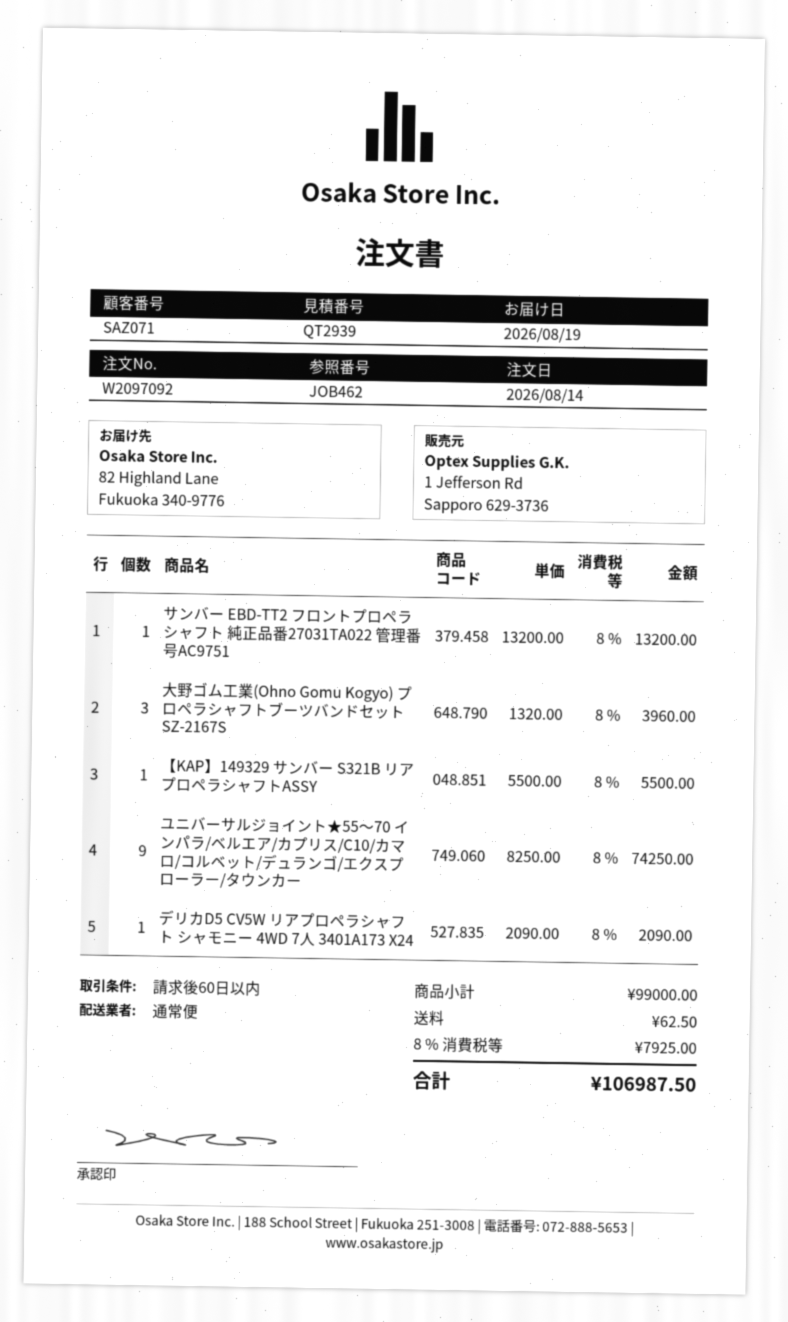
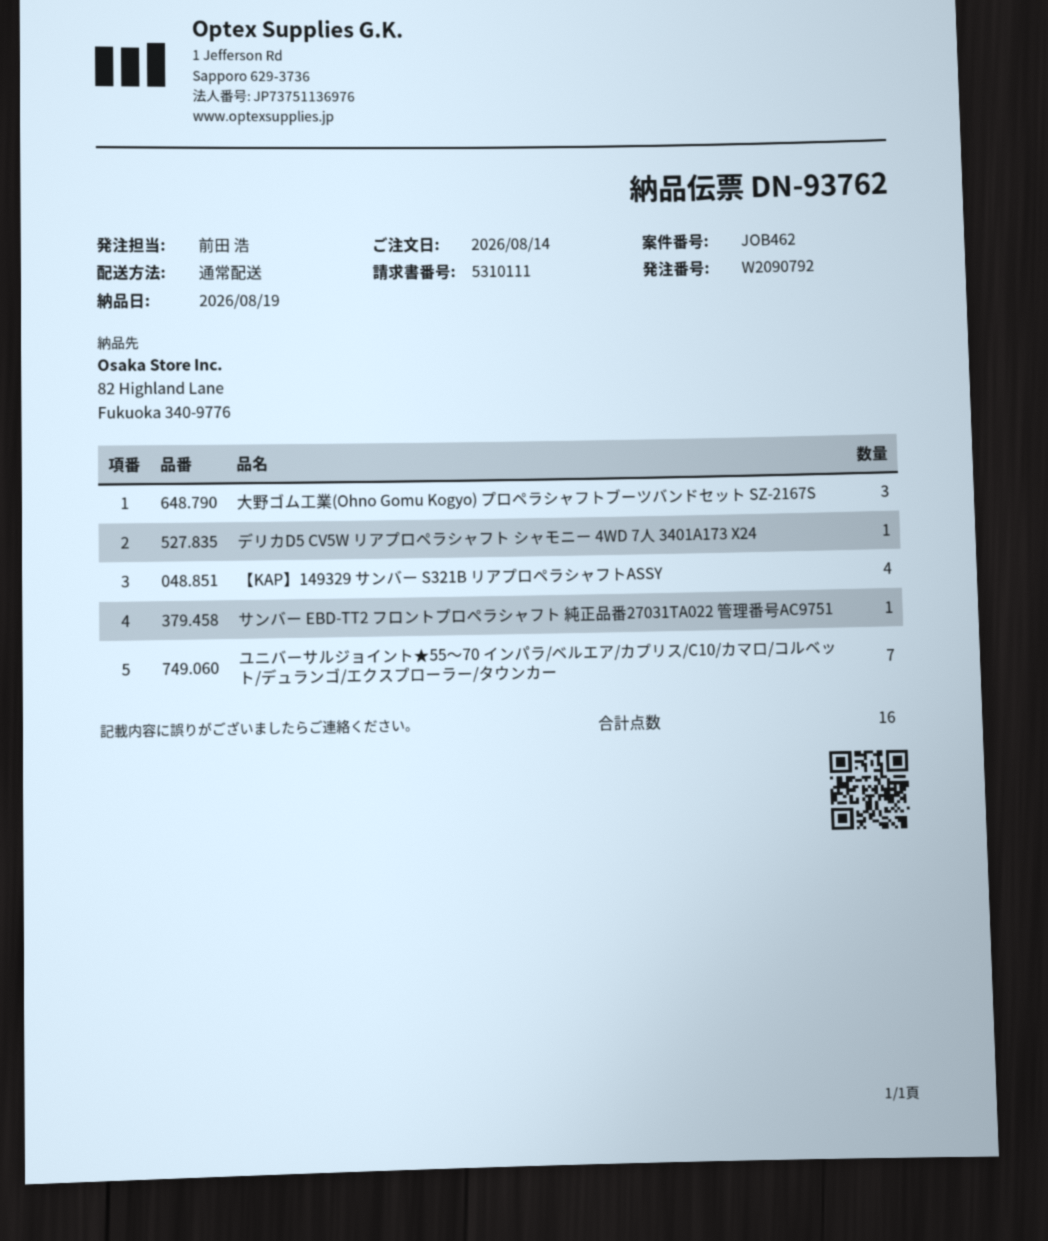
order number: W2097092 -> W2090792
【KAP】149329 サンバー S321B リアプロペラシャフトASSY: 1 -> 4
ユニバーサルジョイント★55〜70 インパラ/ベルエア/カプリス/C10/カマロ/コルベット/デュランゴ/エクスプローラー/タウンカー: 9 -> 7

